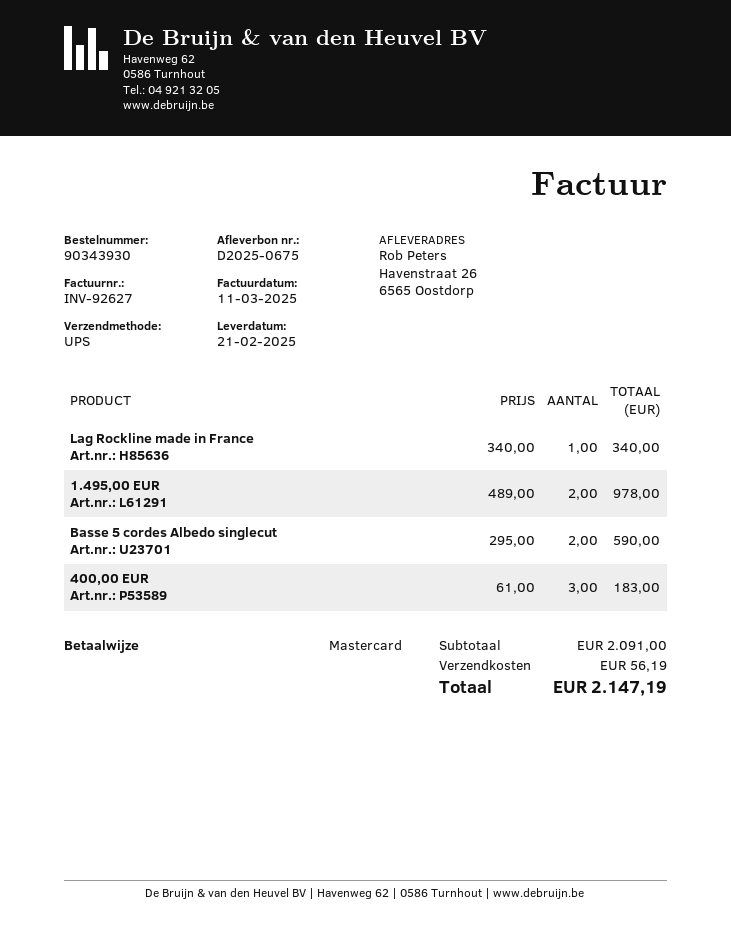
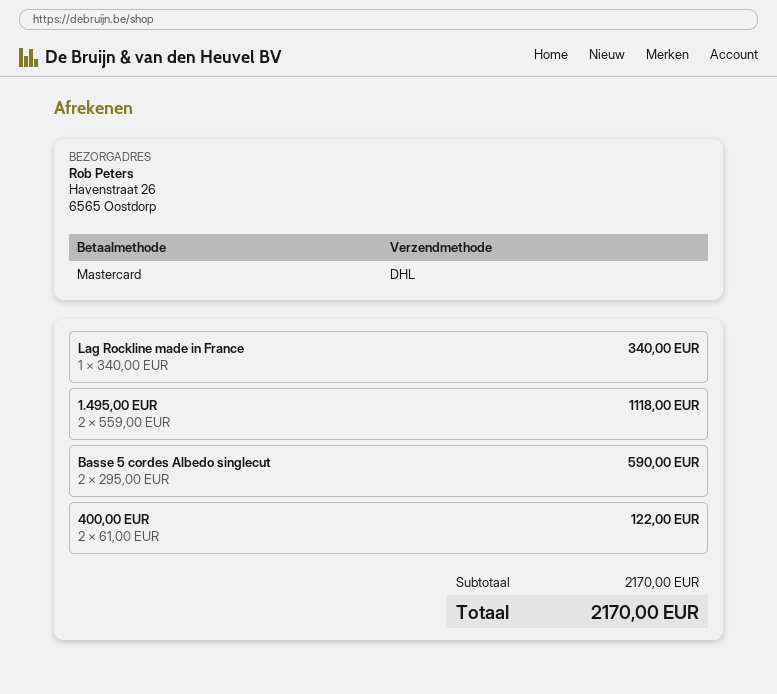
shipping method: UPS -> DHL
1.495,00 EUR: 2 x 489.00 = 978.00 -> 2 x 559.00 = 1118.00
400,00 EUR: 3 x 61.00 = 183.00 -> 2 x 61.00 = 122.00
subtotal: 2091.00 -> 2170.00
shipping: 56.19 -> none
total: 2147.19 -> 2170.00

